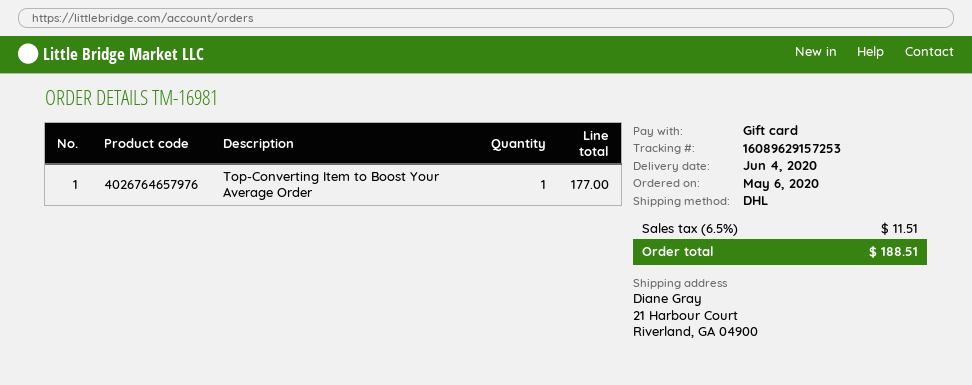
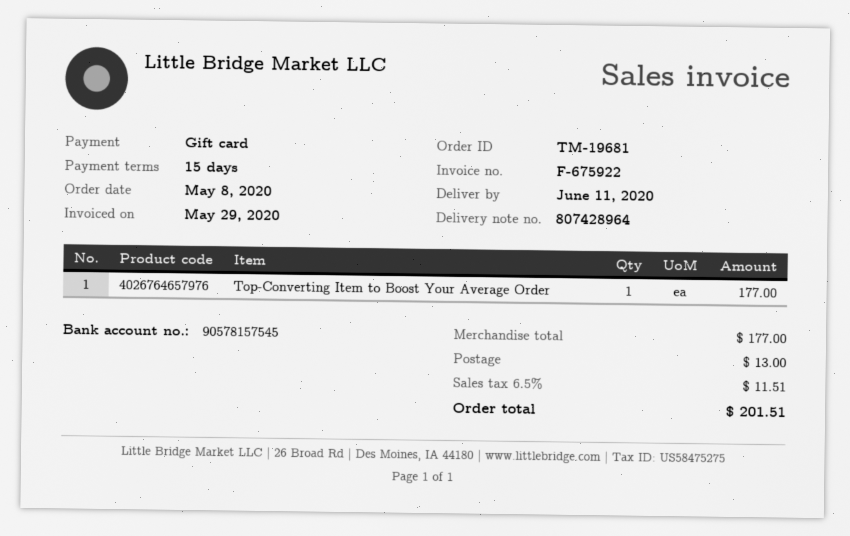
order number: TM-16981 -> TM-19681
order date: 2020-05-06 -> 2020-05-08
delivery date: 2020-06-04 -> 2020-06-11
shipping: none -> 13.00
total: 188.51 -> 201.51

